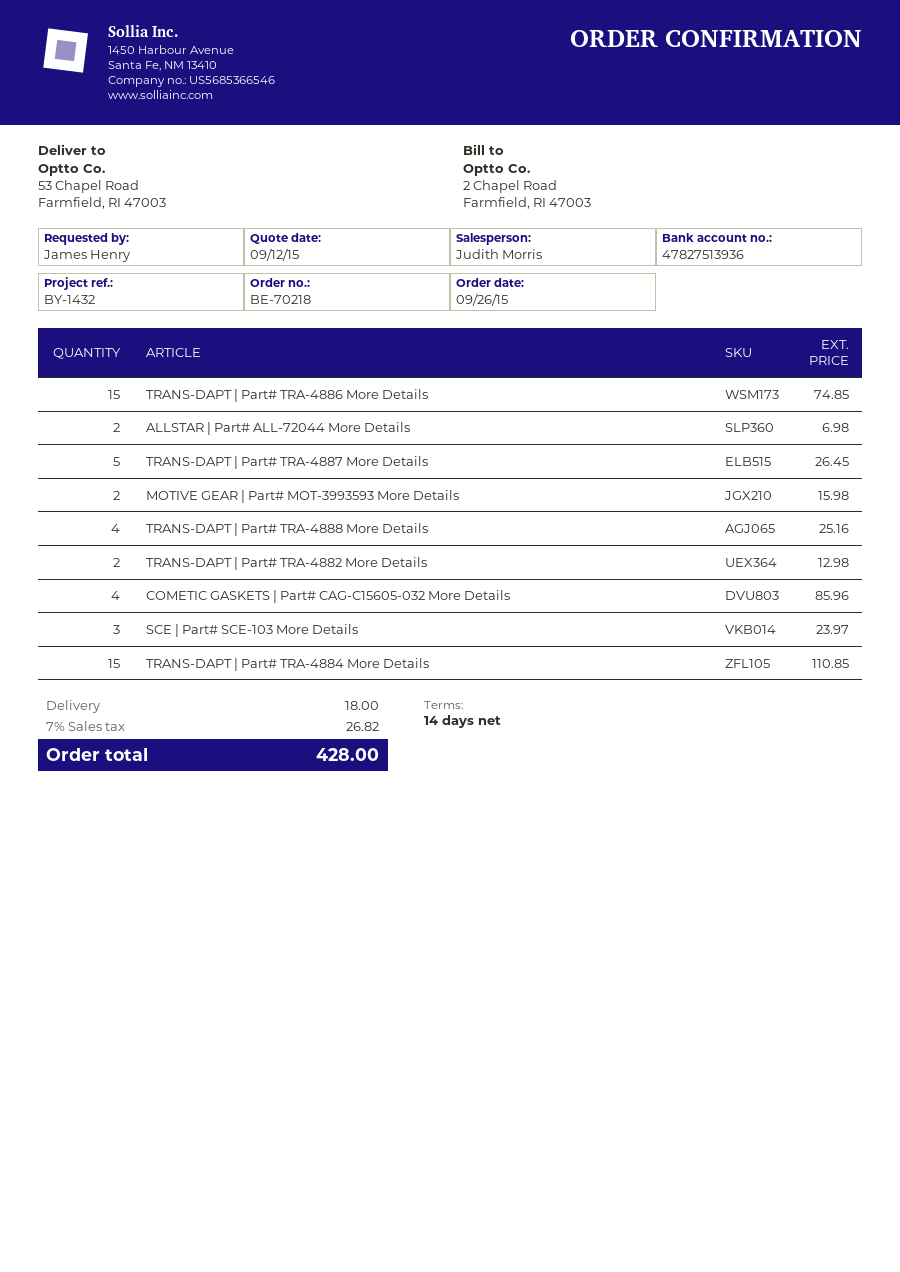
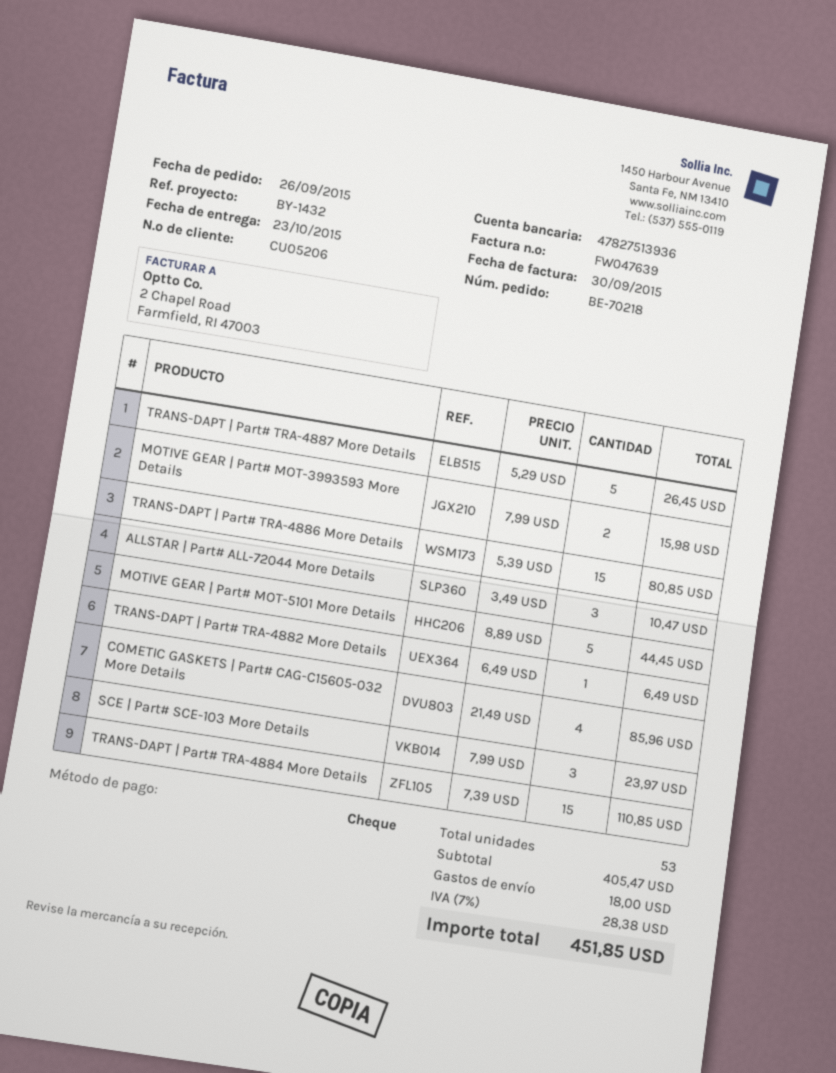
TRANS-DAPT | Part# TRA-4886 More Details: 15 for 74.85 -> 15 for 80.85
ALLSTAR | Part# ALL-72044 More Details: 2 for 6.98 -> 3 for 10.47
TRANS-DAPT | Part# TRA-4888 More Details: 4 for 25.16 -> none
TRANS-DAPT | Part# TRA-4882 More Details: 2 for 12.98 -> 1 for 6.49
MOTIVE GEAR | Part# MOT-5101 More Details: none -> 5 for 44.45
tax: 7% = 26.82 -> 7% = 28.38
total: 428.00 -> 451.85

